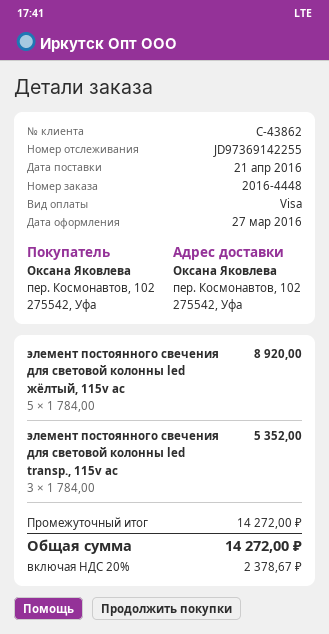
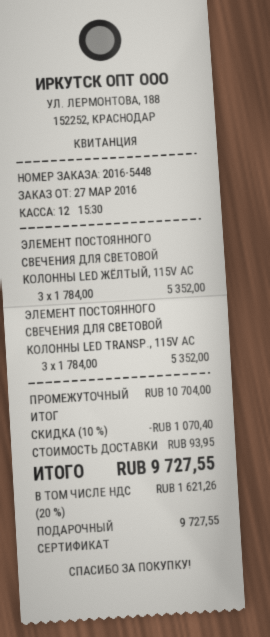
order number: 2016-4448 -> 2016-5448
payment method: Visa -> gift card
элемент постоянного свечения для световой колонны led жёлтый, 115v ac: 5 x 1784.00 = 8920.00 -> 3 x 1784.00 = 5352.00
subtotal: 14272.00 -> 10704.00
discount: none -> 10% = 1070.40
shipping: none -> 93.95
tax: 20% = 2378.67 -> 20% = 1621.26
total: 14272.00 -> 9727.55

